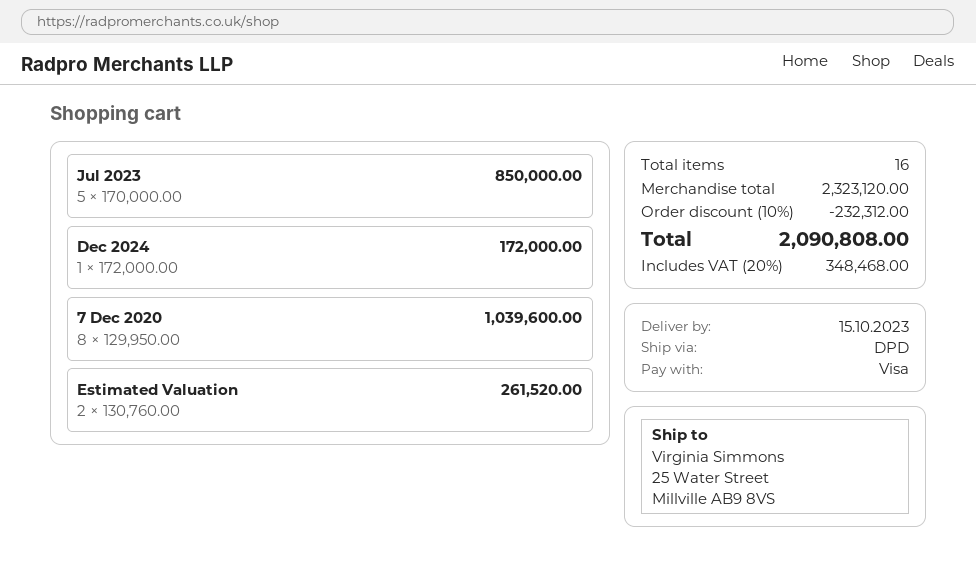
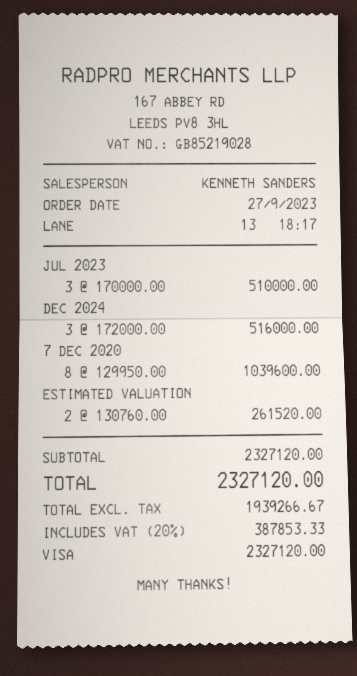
Jul 2023: 5 x 170000.00 = 850000.00 -> 3 x 170000.00 = 510000.00
Dec 2024: 1 x 172000.00 = 172000.00 -> 3 x 172000.00 = 516000.00
subtotal: 2323120.00 -> 2327120.00
discount: 10% = 232312.00 -> none
tax: 20% = 348468.00 -> 20% = 387853.33
total: 2090808.00 -> 2327120.00

